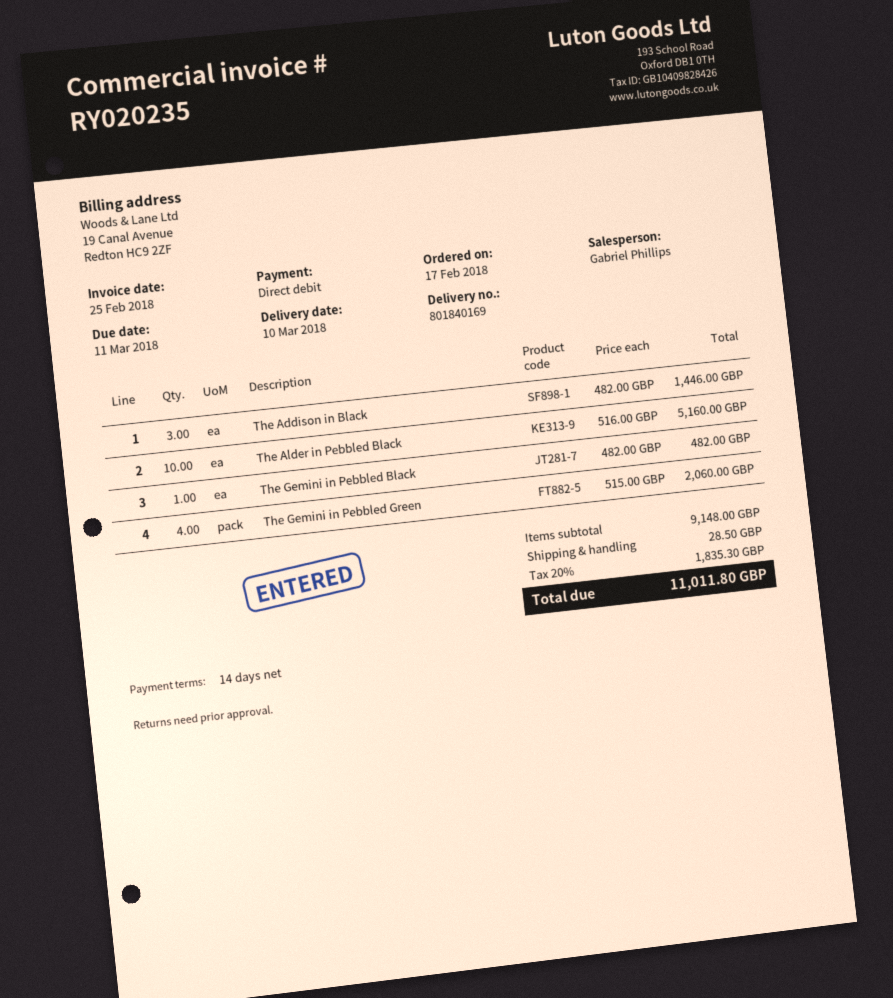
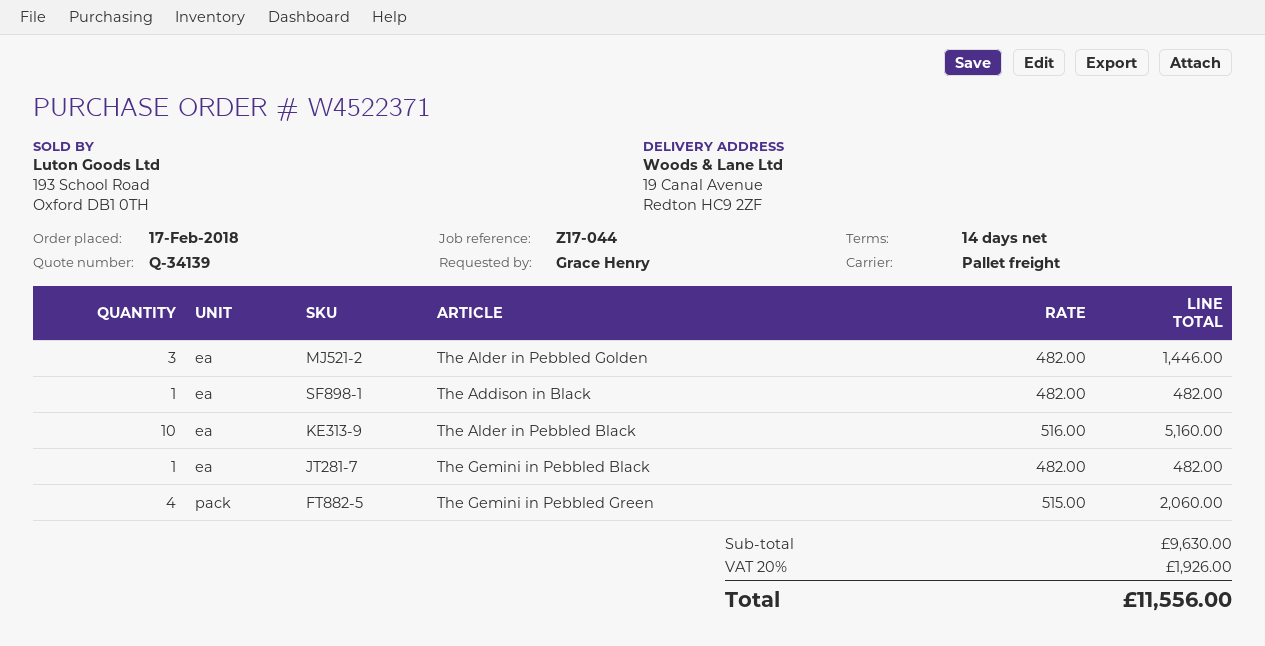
The Addison in Black: 3 x 482.00 = 1446.00 -> 1 x 482.00 = 482.00
The Alder in Pebbled Golden: none -> 3 x 482.00 = 1446.00
subtotal: 9148.00 -> 9630.00
shipping: 28.50 -> none
tax: 20% = 1835.30 -> 20% = 1926.00
total: 11011.80 -> 11556.00

